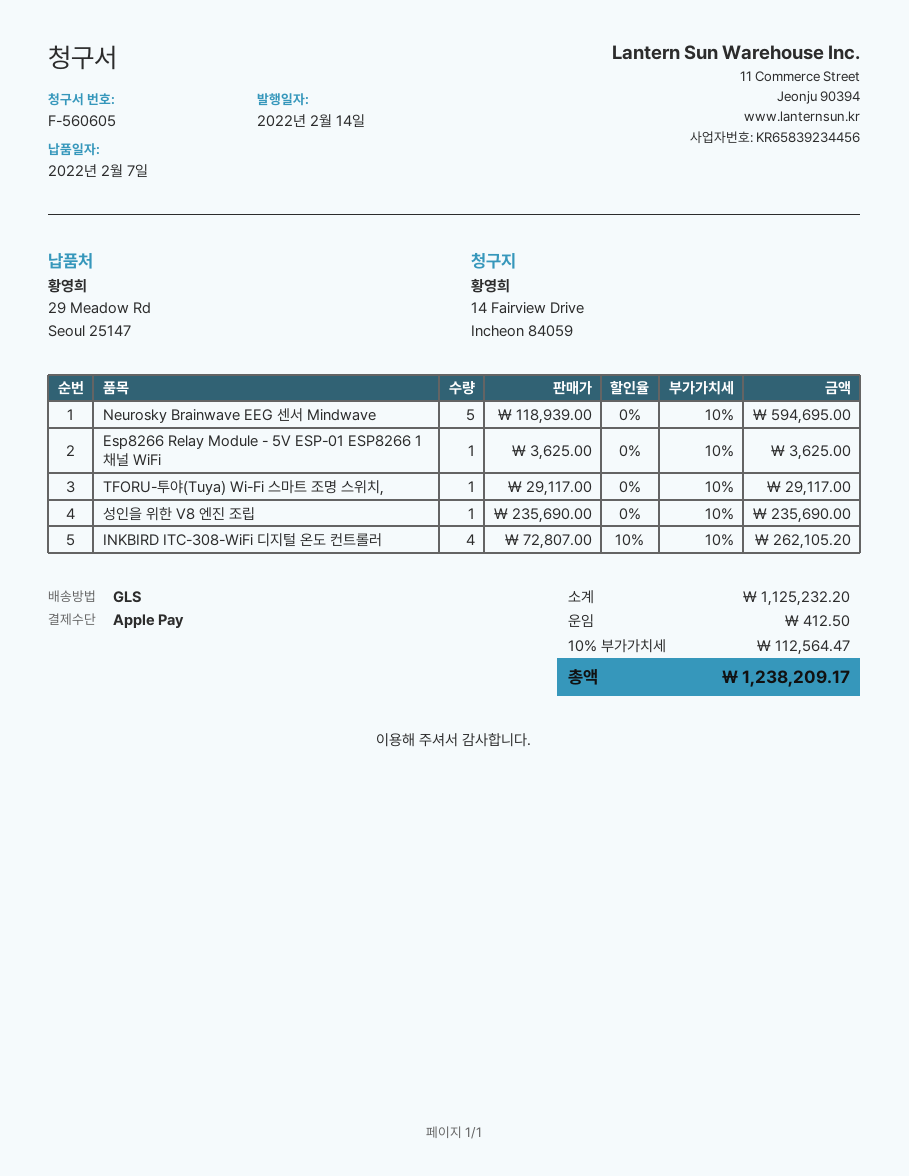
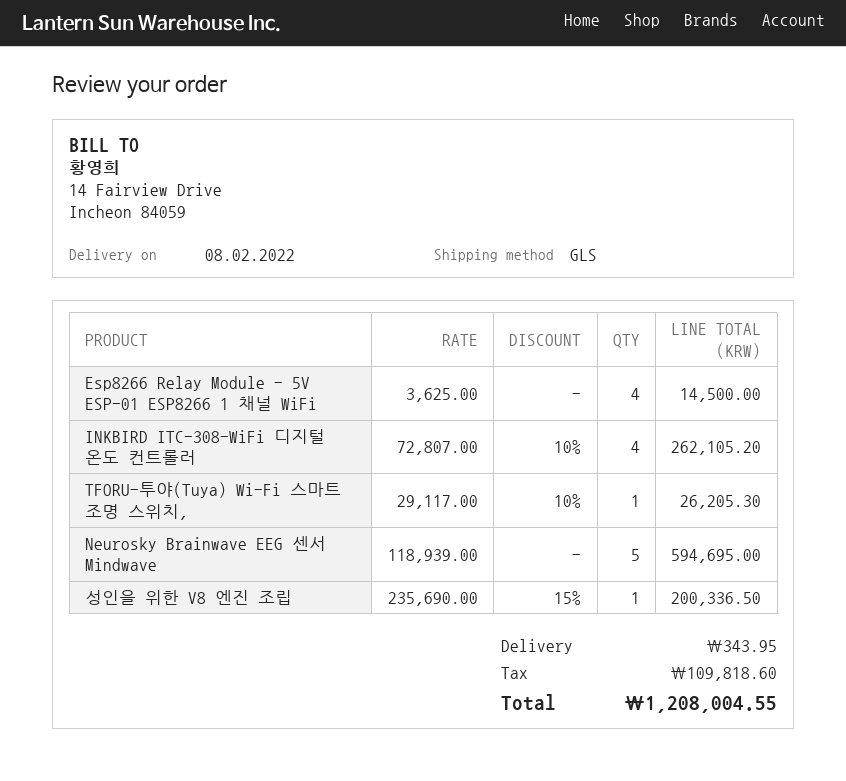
delivery date: 2022-02-07 -> 2022-02-08
Esp8266 Relay Module - 5V ESP-01 ESP8266 1 채널 WiFi: 1 x 3625.00 = 3625.00 -> 4 x 3625.00 = 14500.00
TFORU-투야(Tuya) Wi-Fi 스마트 조명 스위치,: 1 x 29117.00 = 29117.00 -> 1 x 29117.00 - 10% = 26205.30
성인을 위한 V8 엔진 조립: 1 x 235690.00 = 235690.00 -> 1 x 235690.00 - 15% = 200336.50
shipping: 412.50 -> 343.95
tax: 112564.47 -> 109818.60
total: 1238209.17 -> 1208004.55

